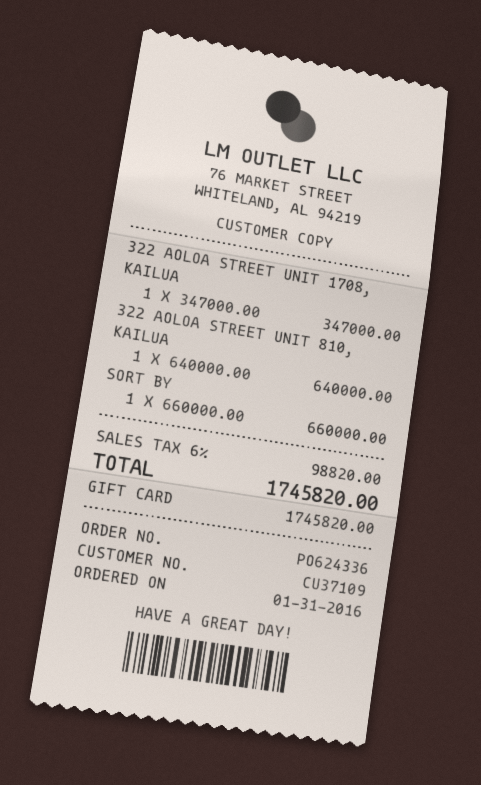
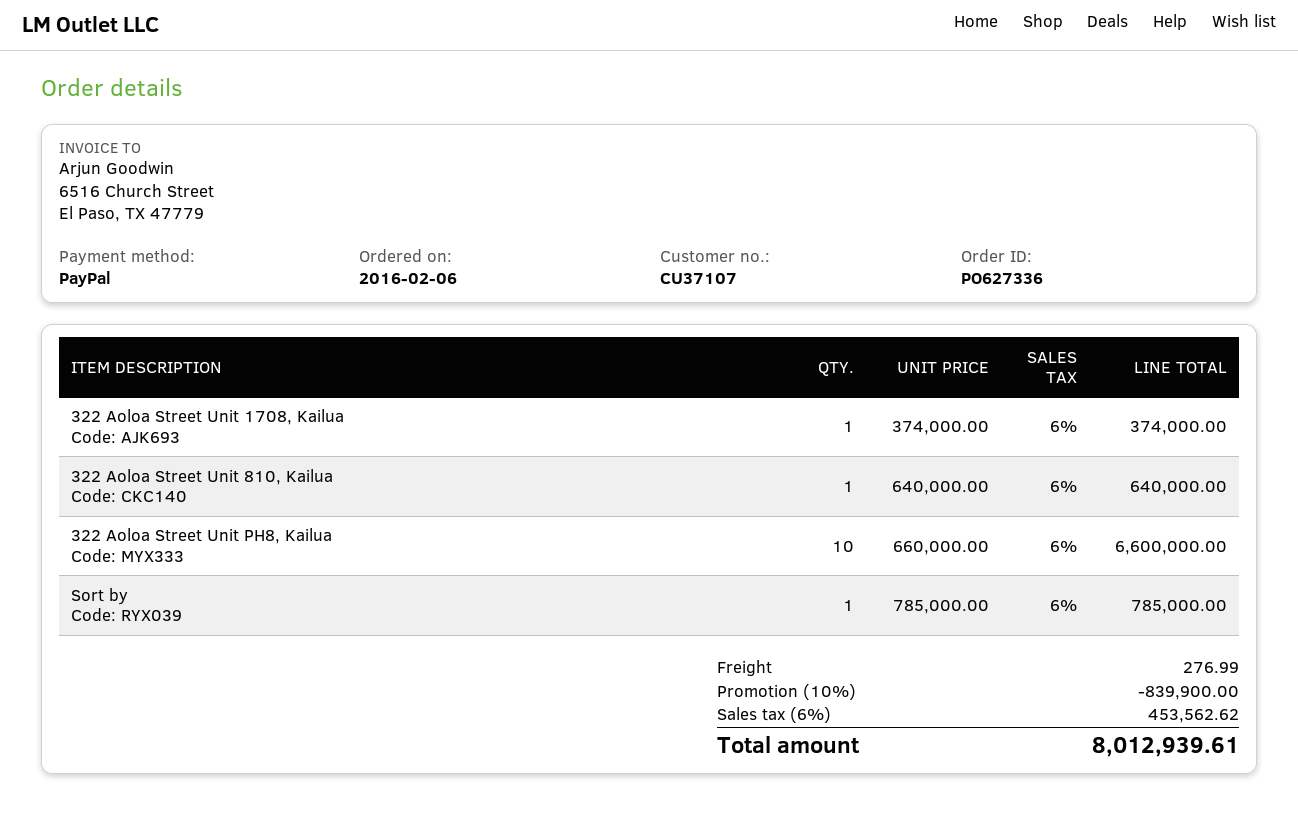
order number: PO624336 -> PO627336
order date: 2016-01-31 -> 2016-02-06
customer number: CU37109 -> CU37107
payment method: gift card -> PayPal
322 AOLOA STREET UNIT 1708, KAILUA: 1 x 347000.00 = 347000.00 -> 1 x 374000.00 = 374000.00
SORT BY: 1 x 660000.00 = 660000.00 -> 1 x 785000.00 = 785000.00
322 Aoloa Street Unit PH8, Kailua: none -> 10 x 660000.00 = 6600000.00
discount: none -> 10% = 839900.00
shipping: none -> 276.99
tax: 6% = 98820.00 -> 6% = 453562.62
total: 1745820.00 -> 8012939.61

